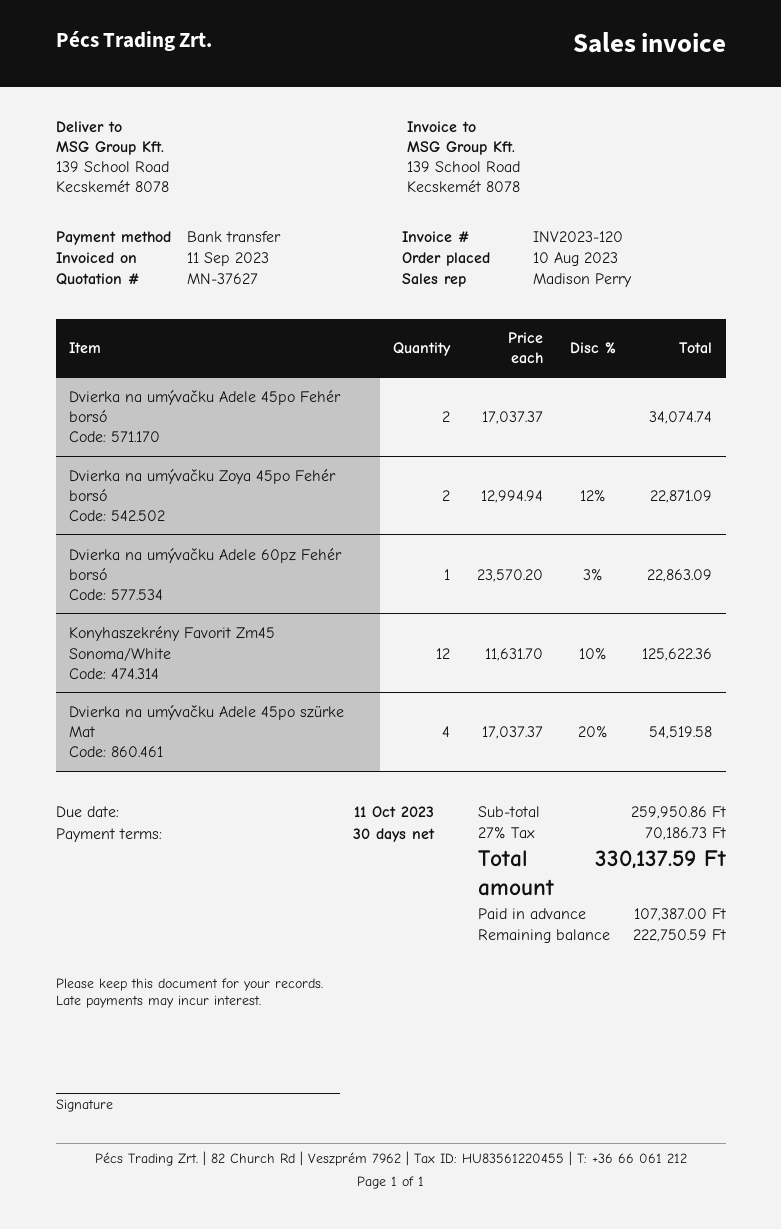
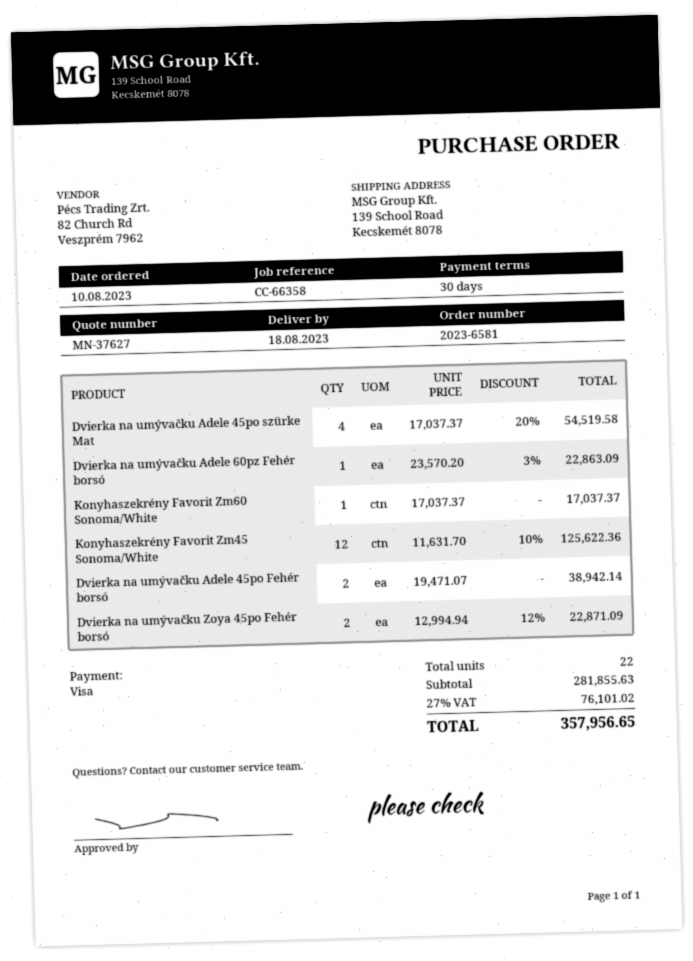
payment method: bank transfer -> Visa
Dvierka na umývačku Adele 45po Fehér borsó: 2 x 17037.37 = 34074.74 -> 2 x 19471.07 = 38942.14
Konyhaszekrény Favorit Zm60 Sonoma/White: none -> 1 x 17037.37 = 17037.37
subtotal: 259950.86 -> 281855.63
tax: 27% = 70186.73 -> 27% = 76101.02
total: 330137.59 -> 357956.65

